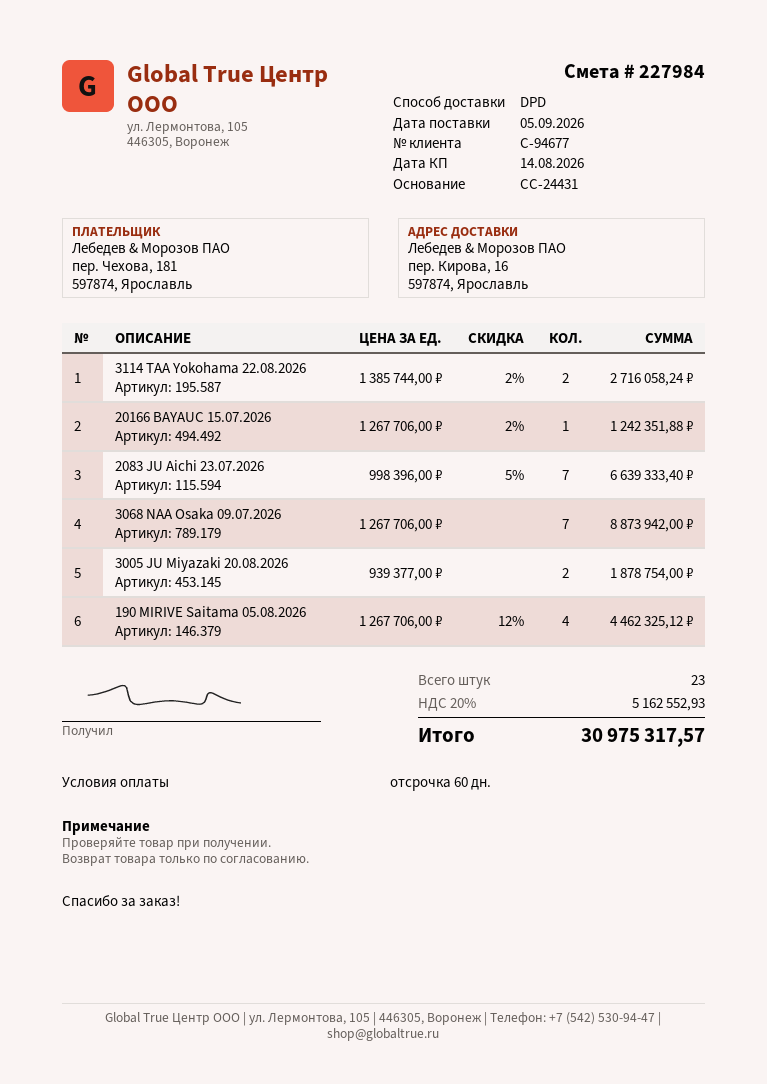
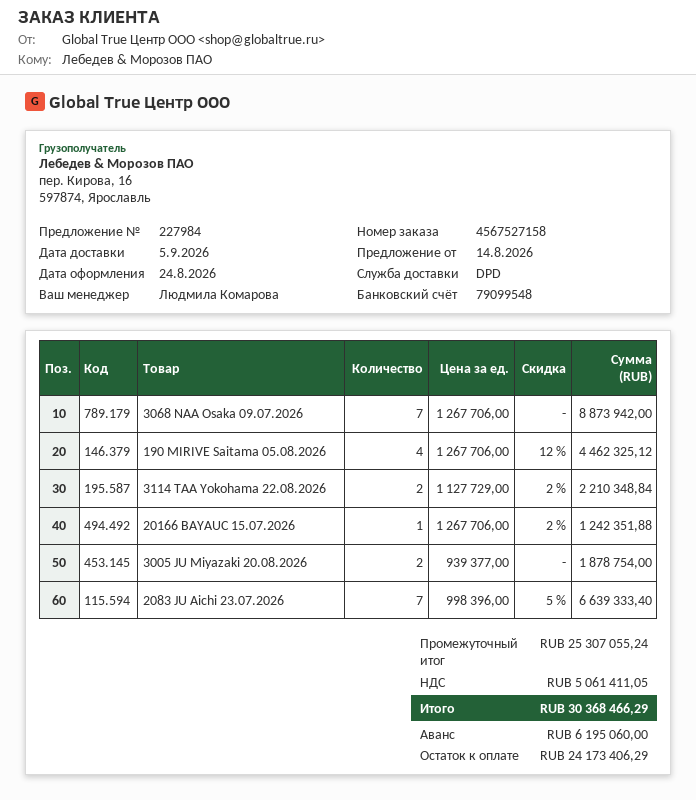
3114 TAA Yokohama 22.08.2026: 2 x 1385744.00 - 2% = 2716058.24 -> 2 x 1127729.00 - 2% = 2210348.84
tax: 5162552.93 -> 5061411.05
total: 30975317.57 -> 30368466.29

